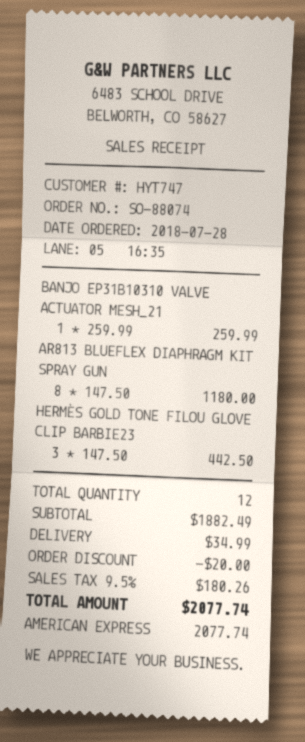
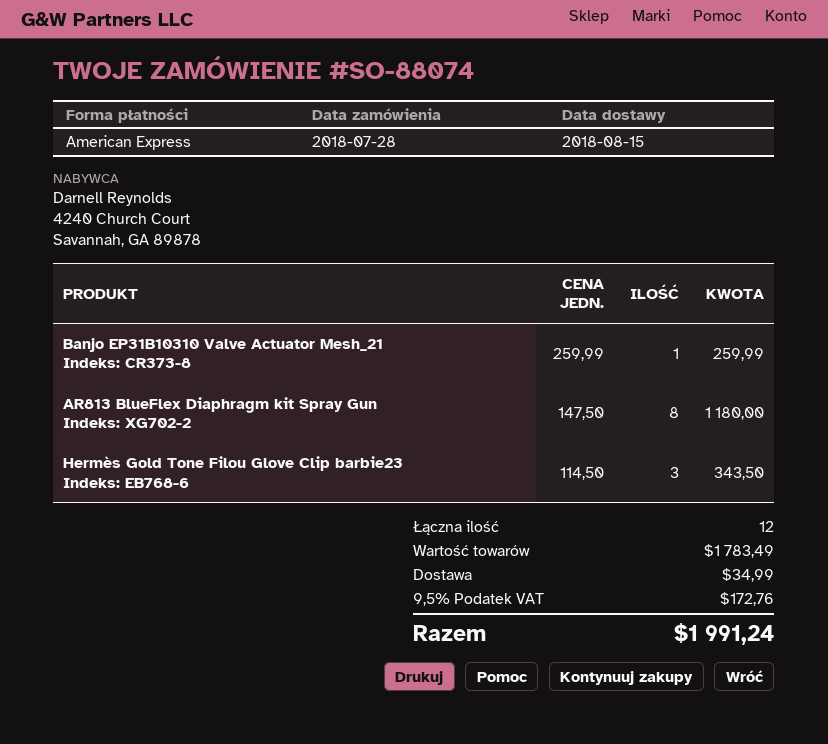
HERMÈS GOLD TONE FILOU GLOVE CLIP BARBIE23: 3 x 147.50 = 442.50 -> 3 x 114.50 = 343.50
subtotal: 1882.49 -> 1783.49
discount: 20.00 -> none
tax: 9.5% = 180.26 -> 9.5% = 172.76
total: 2077.74 -> 1991.24

